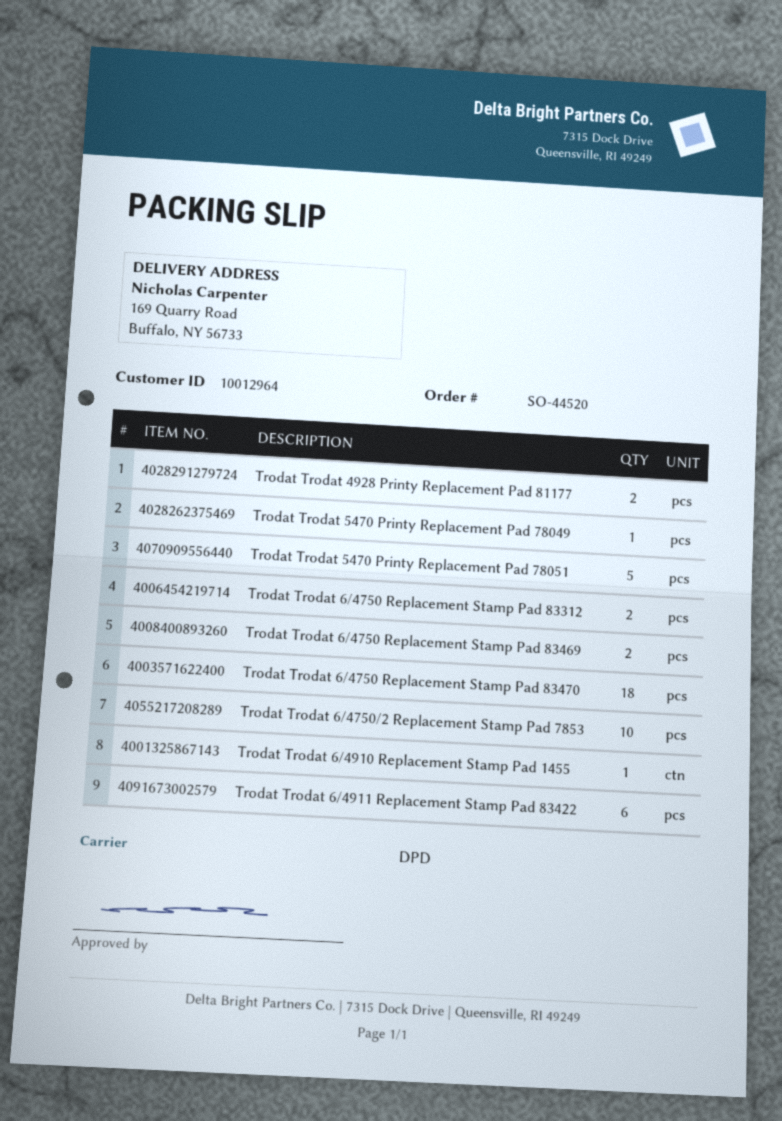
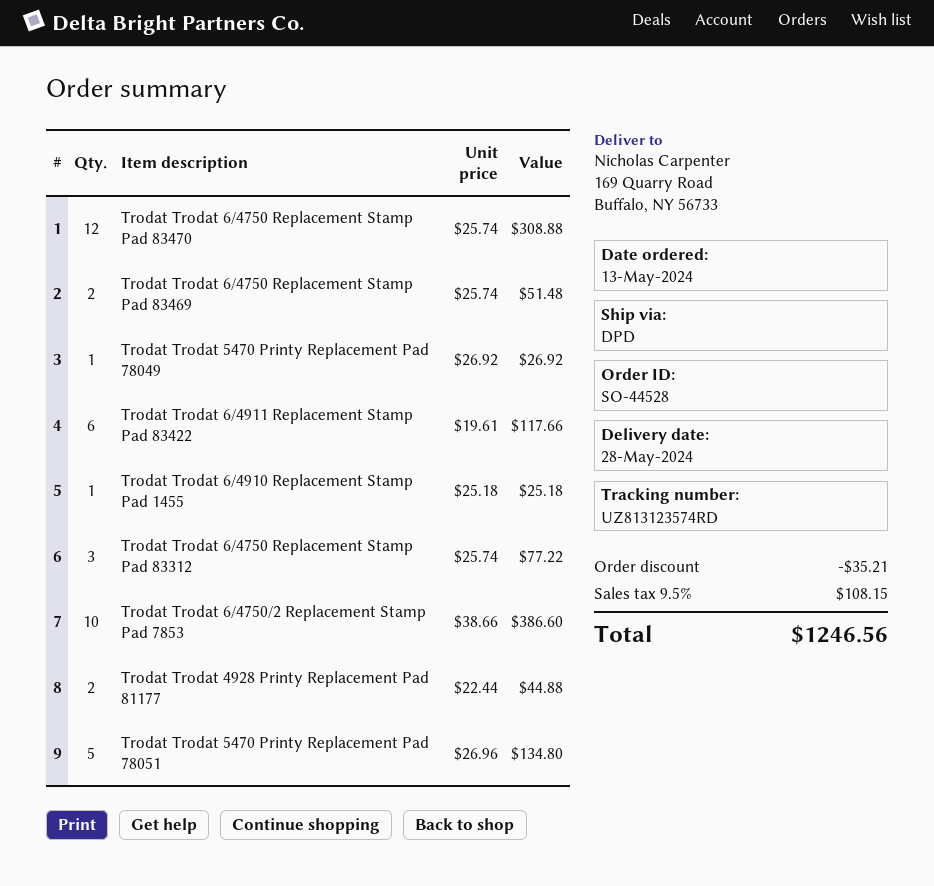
order number: SO-44520 -> SO-44528
Trodat Trodat 6/4750 Replacement Stamp Pad 83312: 2 -> 3
Trodat Trodat 6/4750 Replacement Stamp Pad 83470: 18 -> 12

